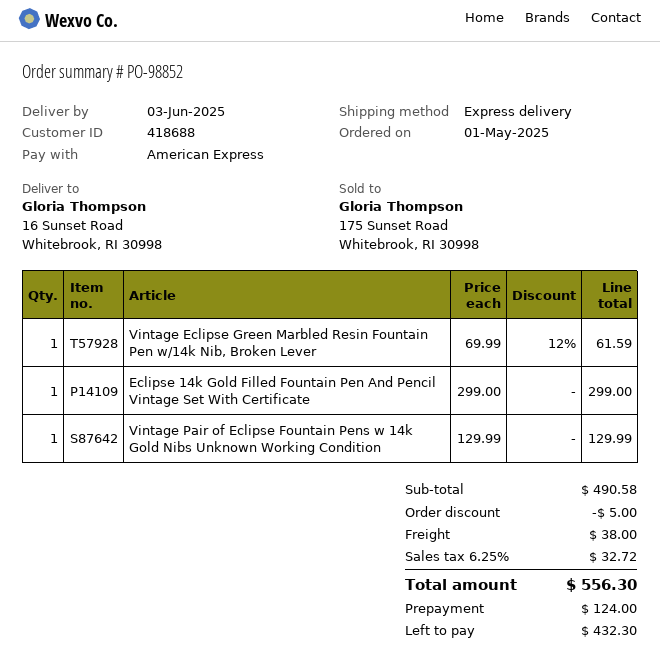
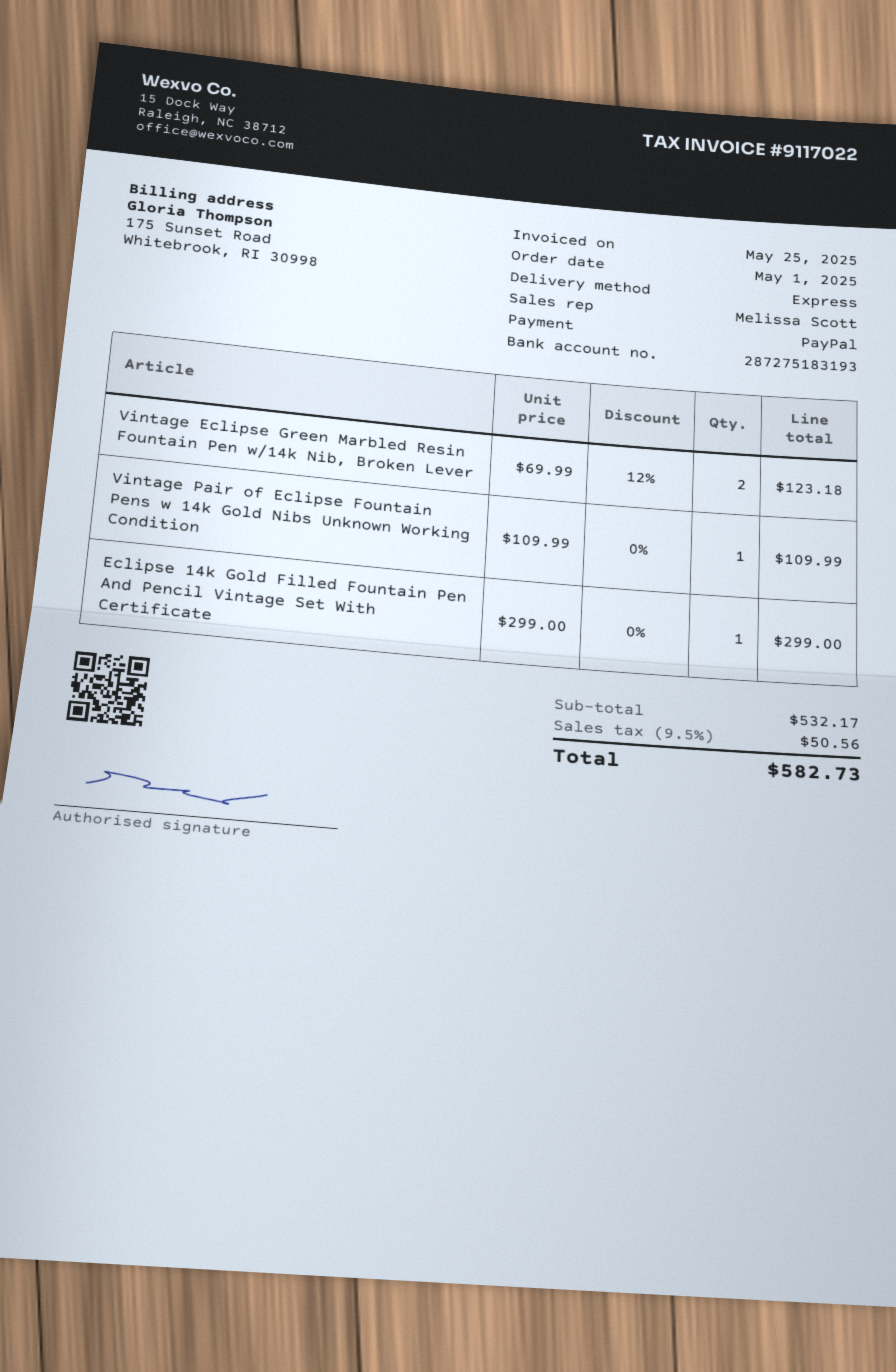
payment method: American Express -> PayPal
Vintage Eclipse Green Marbled Resin Fountain Pen w/14k Nib, Broken Lever: 1 x 69.99 - 12% = 61.59 -> 2 x 69.99 - 12% = 123.18
Vintage Pair of Eclipse Fountain Pens w 14k Gold Nibs Unknown Working Condition: 1 x 129.99 = 129.99 -> 1 x 109.99 = 109.99
subtotal: 490.58 -> 532.17
discount: 5.00 -> none
shipping: 38.00 -> none
tax: 6.25% = 32.72 -> 9.5% = 50.56
total: 556.30 -> 582.73

